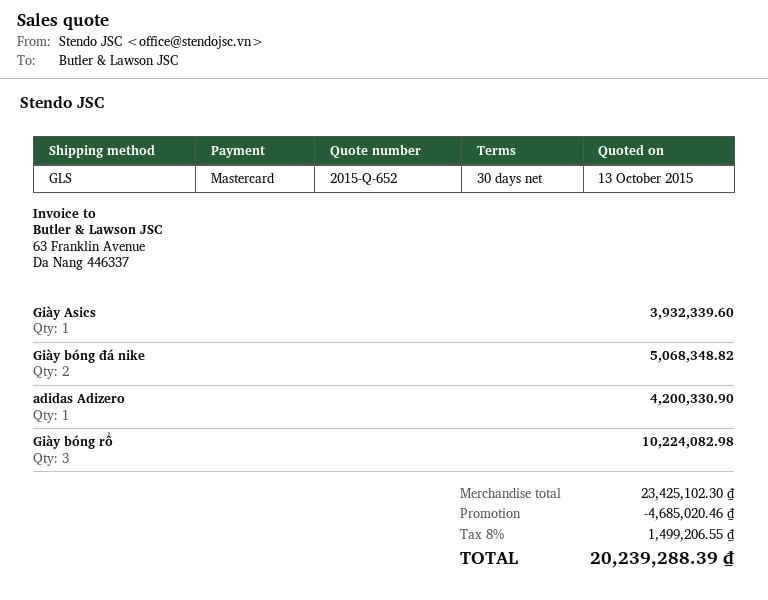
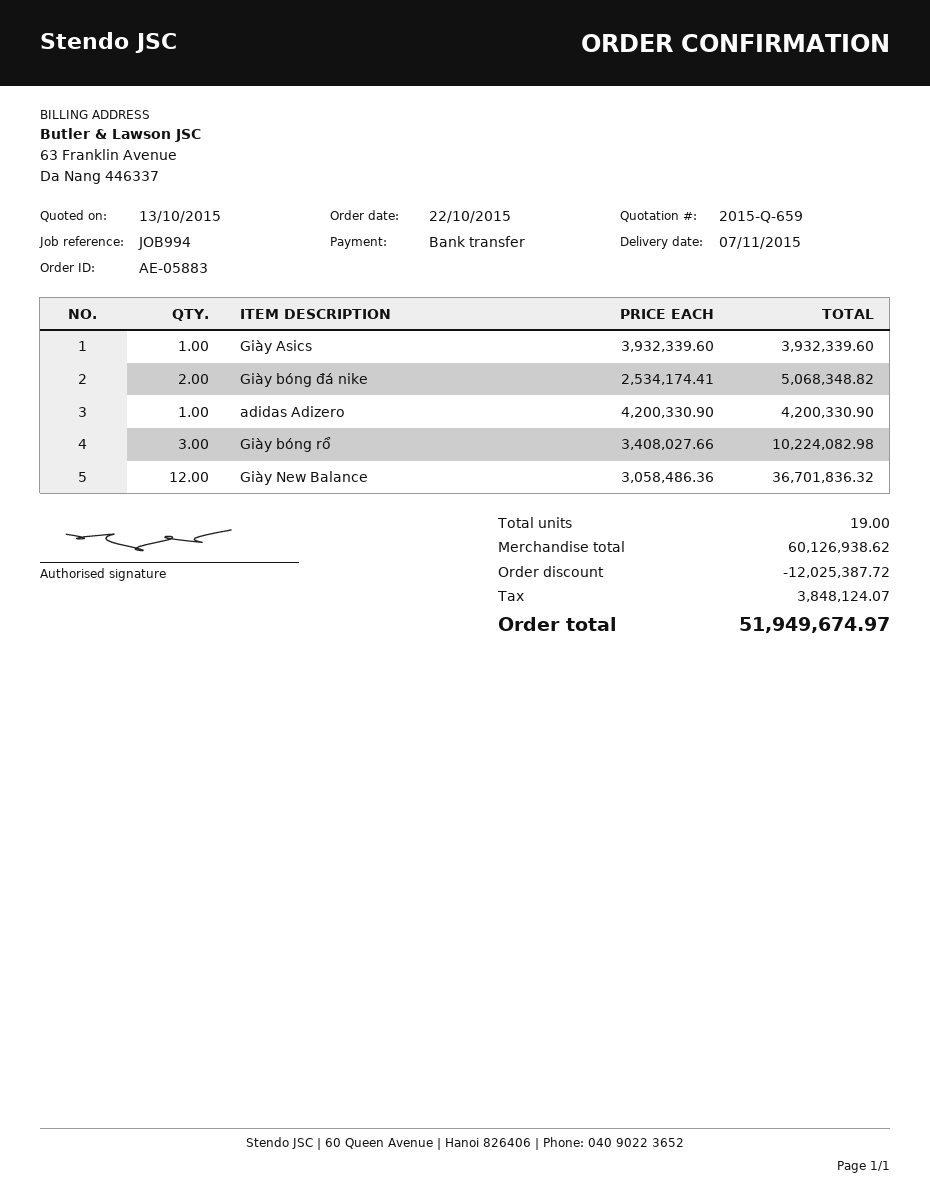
quote number: 2015-Q-652 -> 2015-Q-659
payment method: Mastercard -> bank transfer
Giày New Balance: none -> 12 for 36701836.32
subtotal: 23425102.30 -> 60126938.62
discount: 4685020.46 -> 12025387.72
tax: 1499206.55 -> 3848124.07
total: 20239288.39 -> 51949674.97

